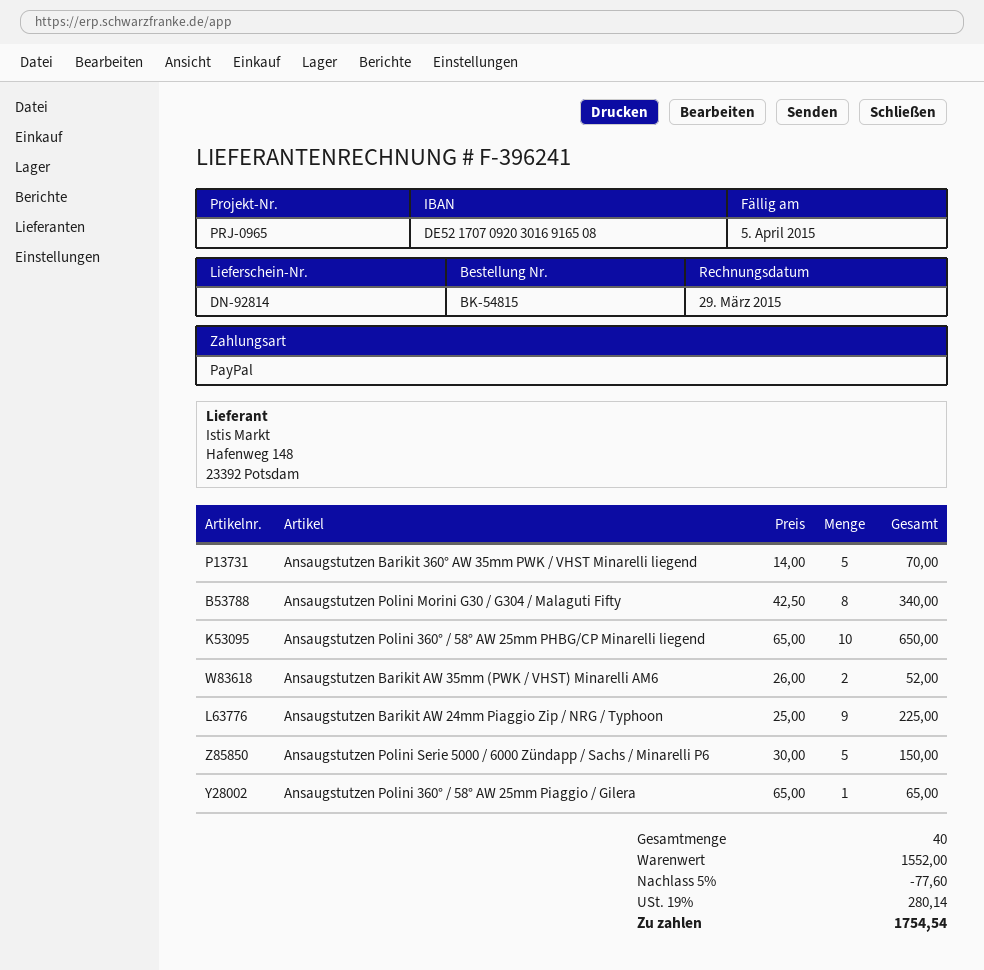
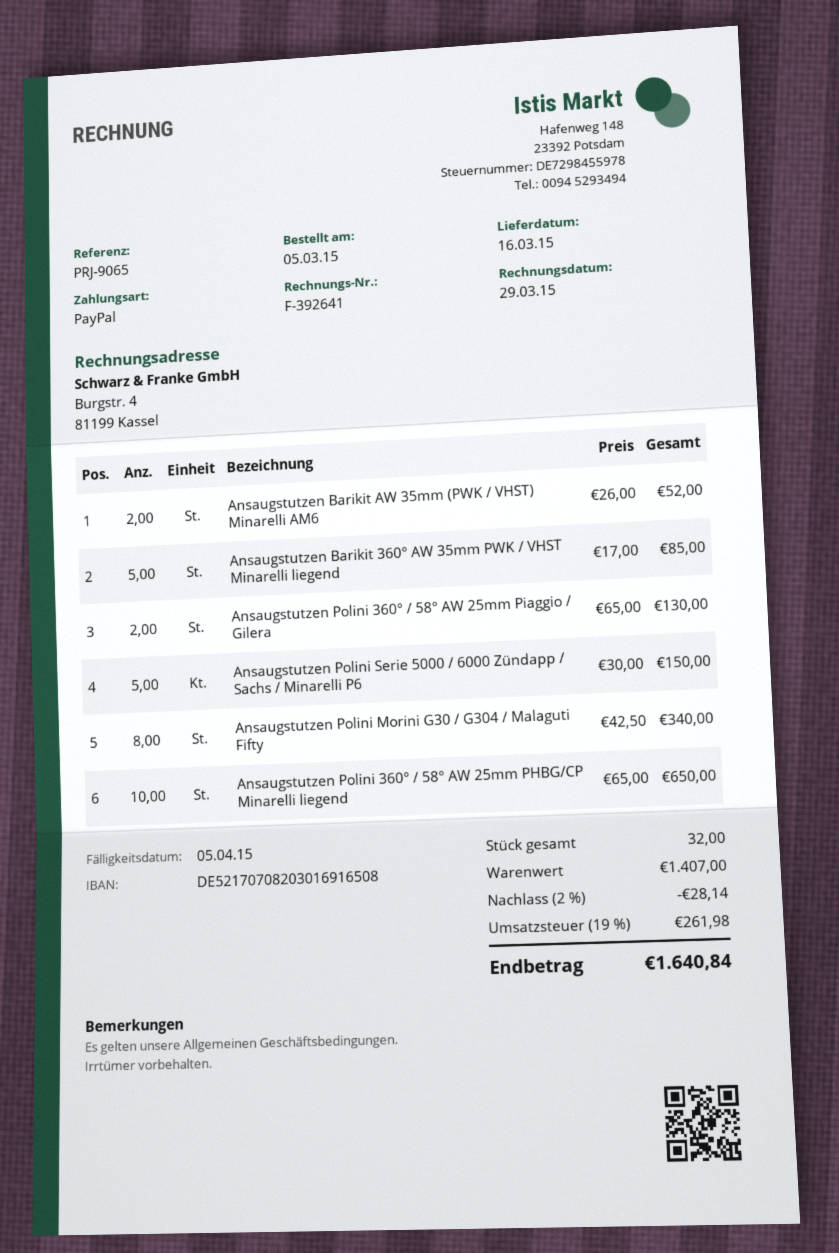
invoice number: F-396241 -> F-392641
reference: PRJ-0965 -> PRJ-9065
bank account: DE52170709203016916508 -> DE52170708203016916508
Ansaugstutzen Barikit 360° AW 35mm PWK / VHST Minarelli liegend: 5 x 14.00 = 70.00 -> 5 x 17.00 = 85.00
Ansaugstutzen Barikit AW 24mm Piaggio Zip / NRG / Typhoon: 9 x 25.00 = 225.00 -> none
Ansaugstutzen Polini 360° / 58° AW 25mm Piaggio / Gilera: 1 x 65.00 = 65.00 -> 2 x 65.00 = 130.00
total quantity: 40 -> 32
subtotal: 1552.00 -> 1407.00
discount: 5% = 77.60 -> 2% = 28.14
tax: 19% = 280.14 -> 19% = 261.98
total: 1754.54 -> 1640.84

